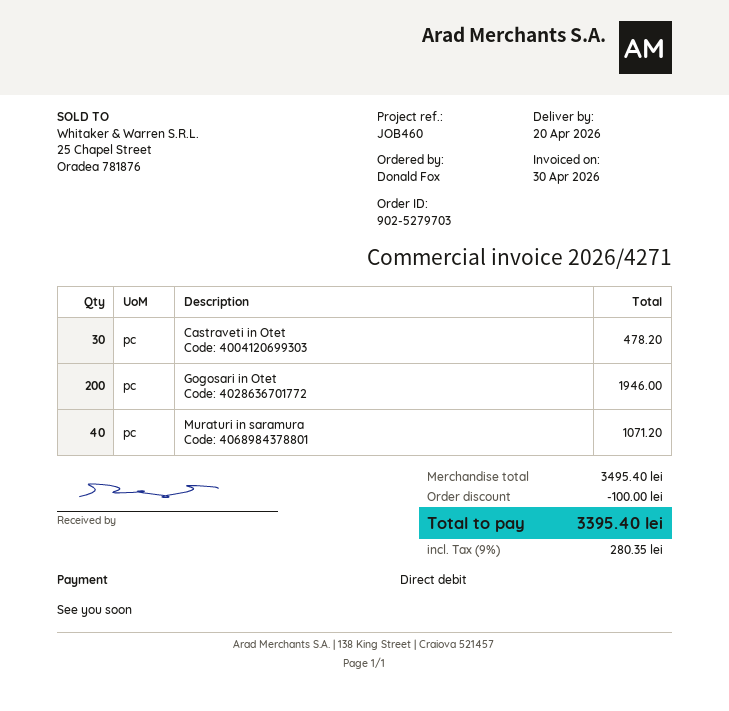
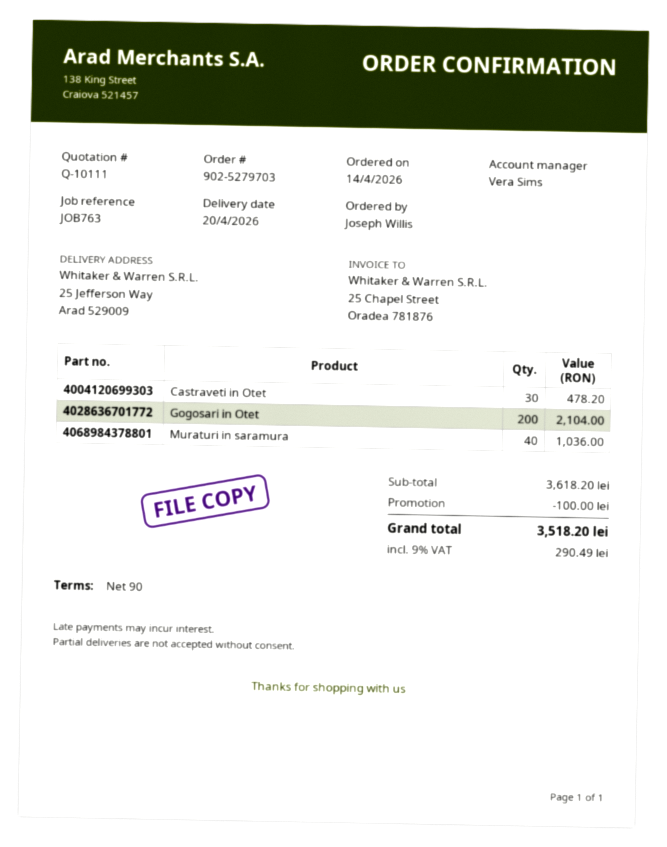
reference: JOB460 -> JOB763
ordered by: Donald Fox -> Joseph Willis
Gogosari in Otet: 200 for 1946.00 -> 200 for 2104.00
Muraturi in saramura: 40 for 1071.20 -> 40 for 1036.00
subtotal: 3495.40 -> 3618.20
tax: 9% = 280.35 -> 9% = 290.49
total: 3395.40 -> 3518.20

